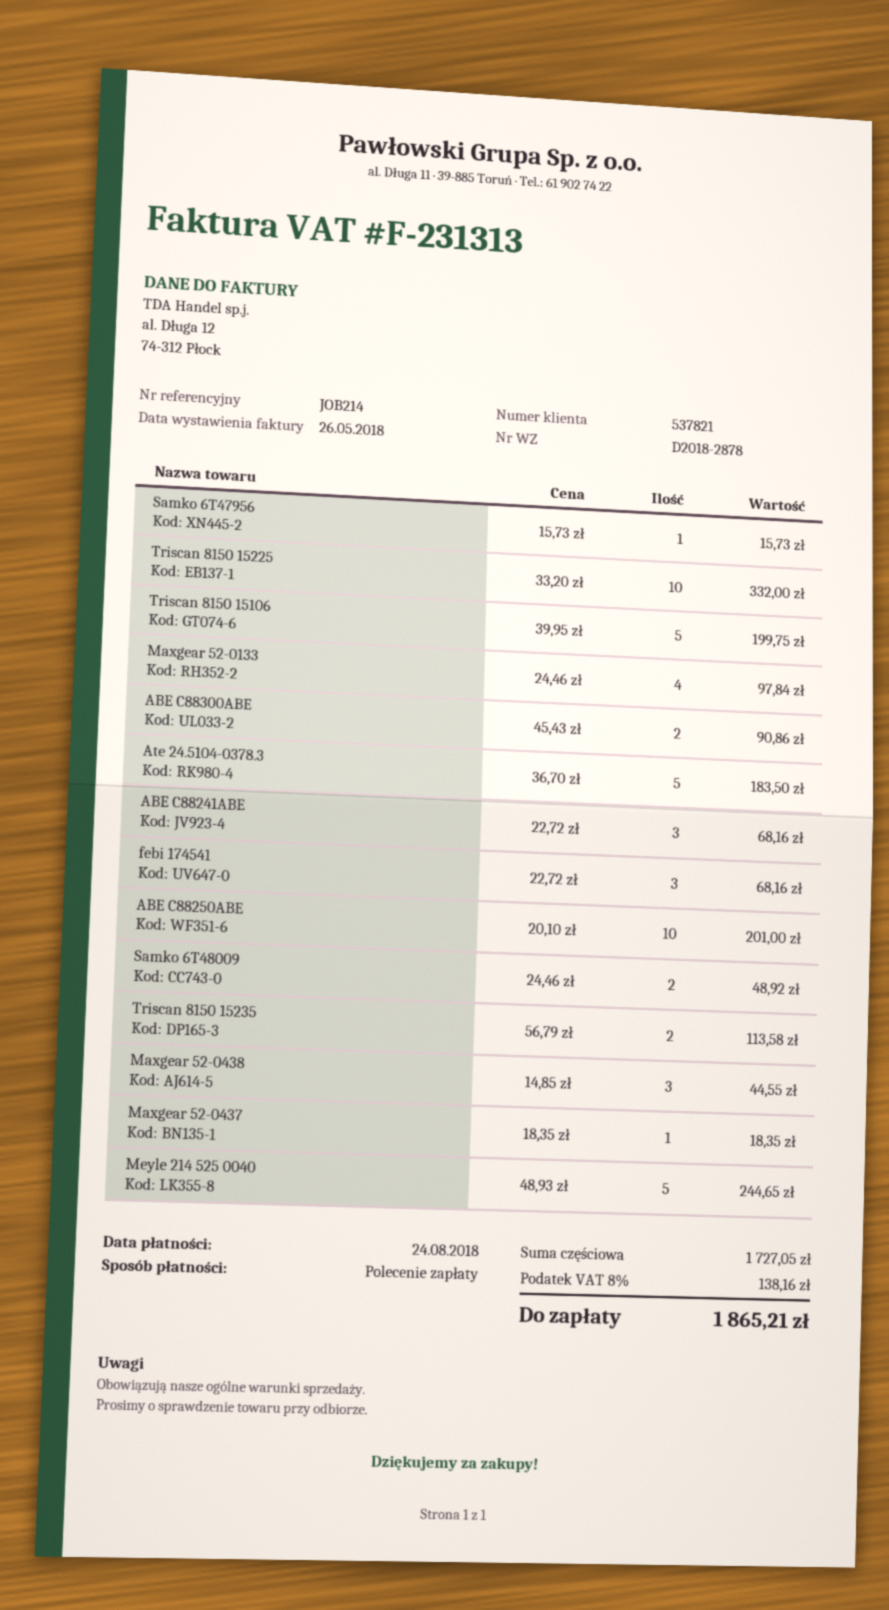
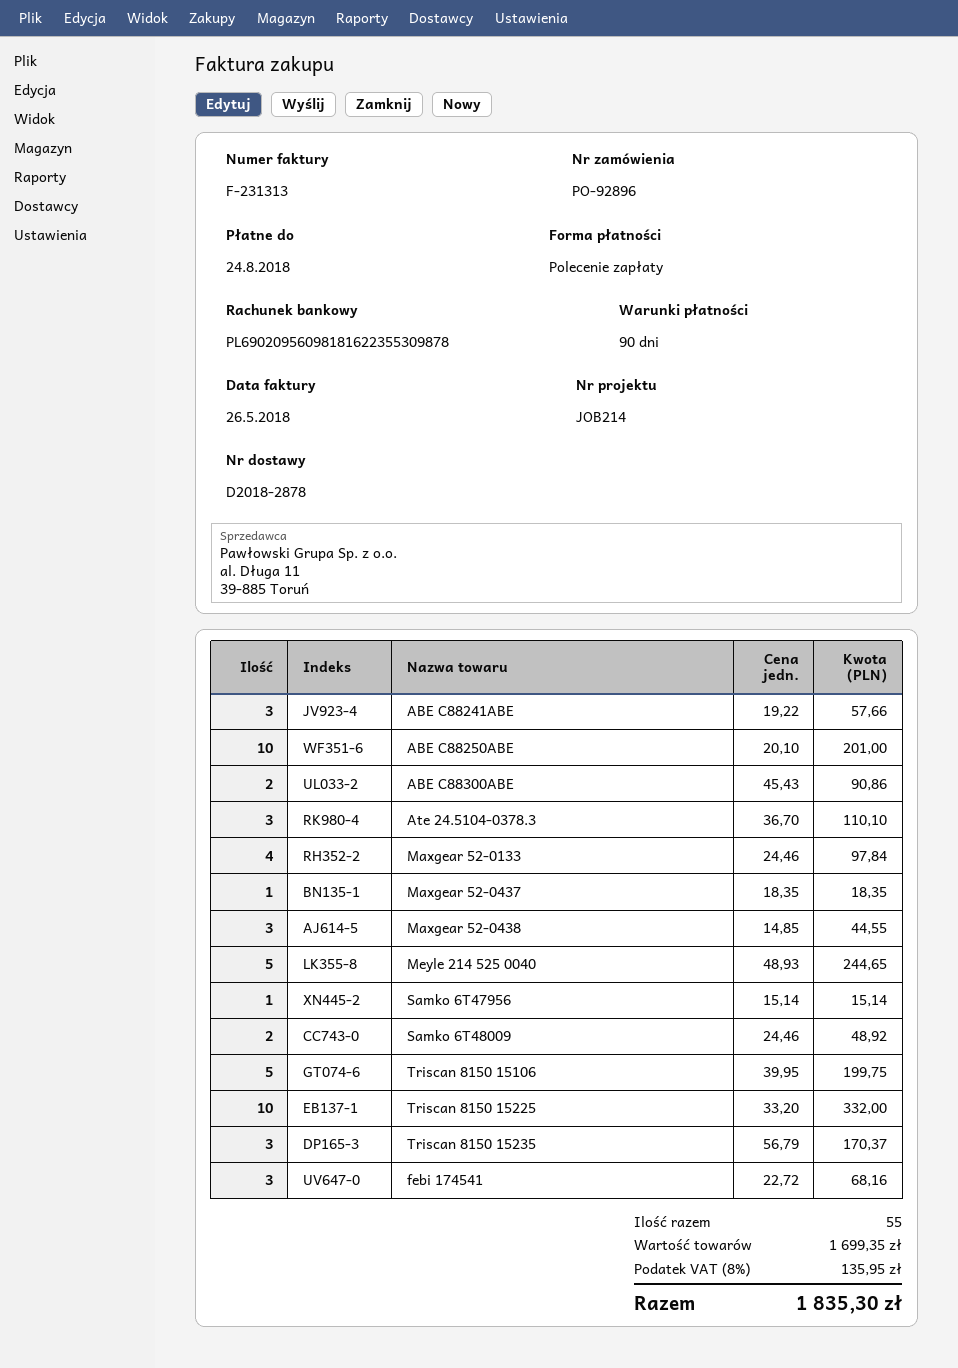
Samko 6T47956: 1 x 15.73 = 15.73 -> 1 x 15.14 = 15.14
Ate 24.5104-0378.3: 5 x 36.70 = 183.50 -> 3 x 36.70 = 110.10
ABE C88241ABE: 3 x 22.72 = 68.16 -> 3 x 19.22 = 57.66
Triscan 8150 15235: 2 x 56.79 = 113.58 -> 3 x 56.79 = 170.37
subtotal: 1727.05 -> 1699.35
tax: 8% = 138.16 -> 8% = 135.95
total: 1865.21 -> 1835.30

